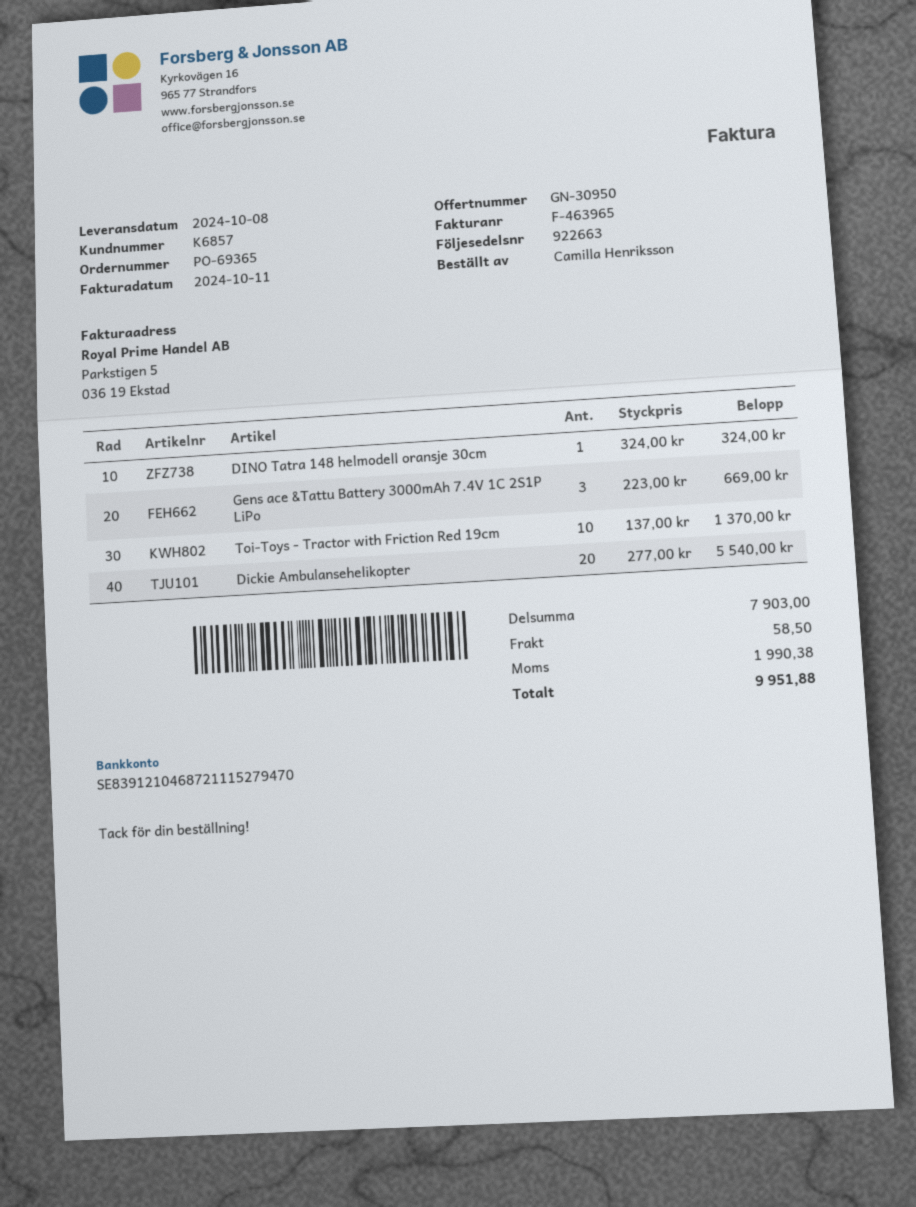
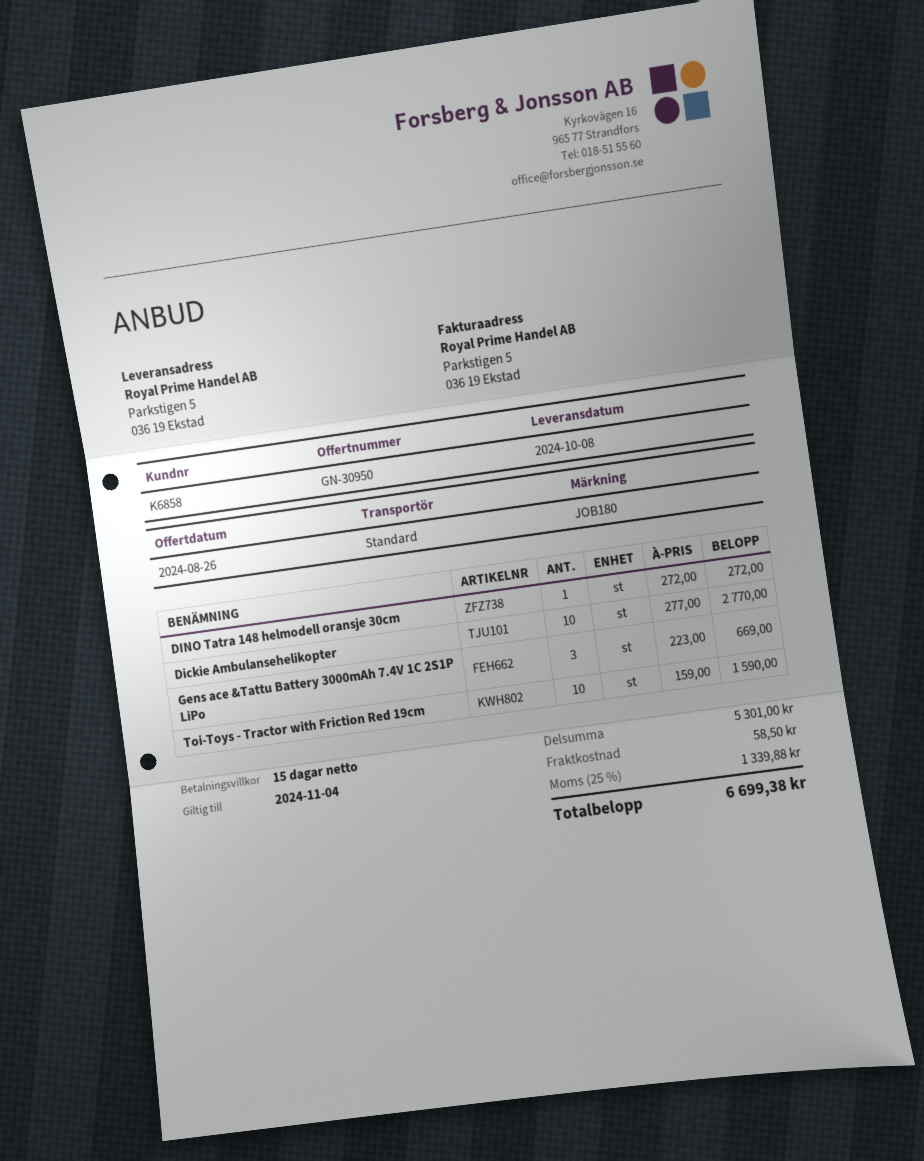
customer number: K6857 -> K6858
DINO Tatra 148 helmodell oransje 30cm: 1 x 324.00 = 324.00 -> 1 x 272.00 = 272.00
Toi-Toys - Tractor with Friction Red 19cm: 10 x 137.00 = 1370.00 -> 10 x 159.00 = 1590.00
Dickie Ambulansehelikopter: 20 x 277.00 = 5540.00 -> 10 x 277.00 = 2770.00
subtotal: 7903.00 -> 5301.00
tax: 1990.38 -> 1339.88
total: 9951.88 -> 6699.38

